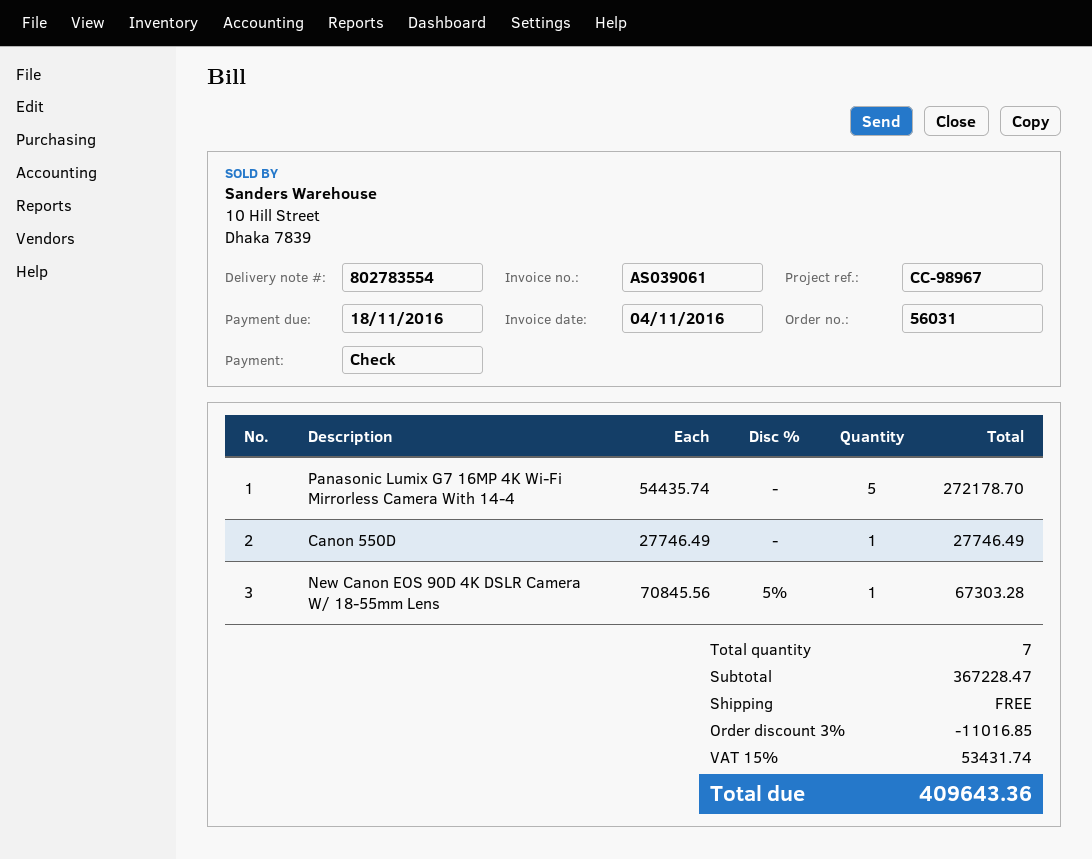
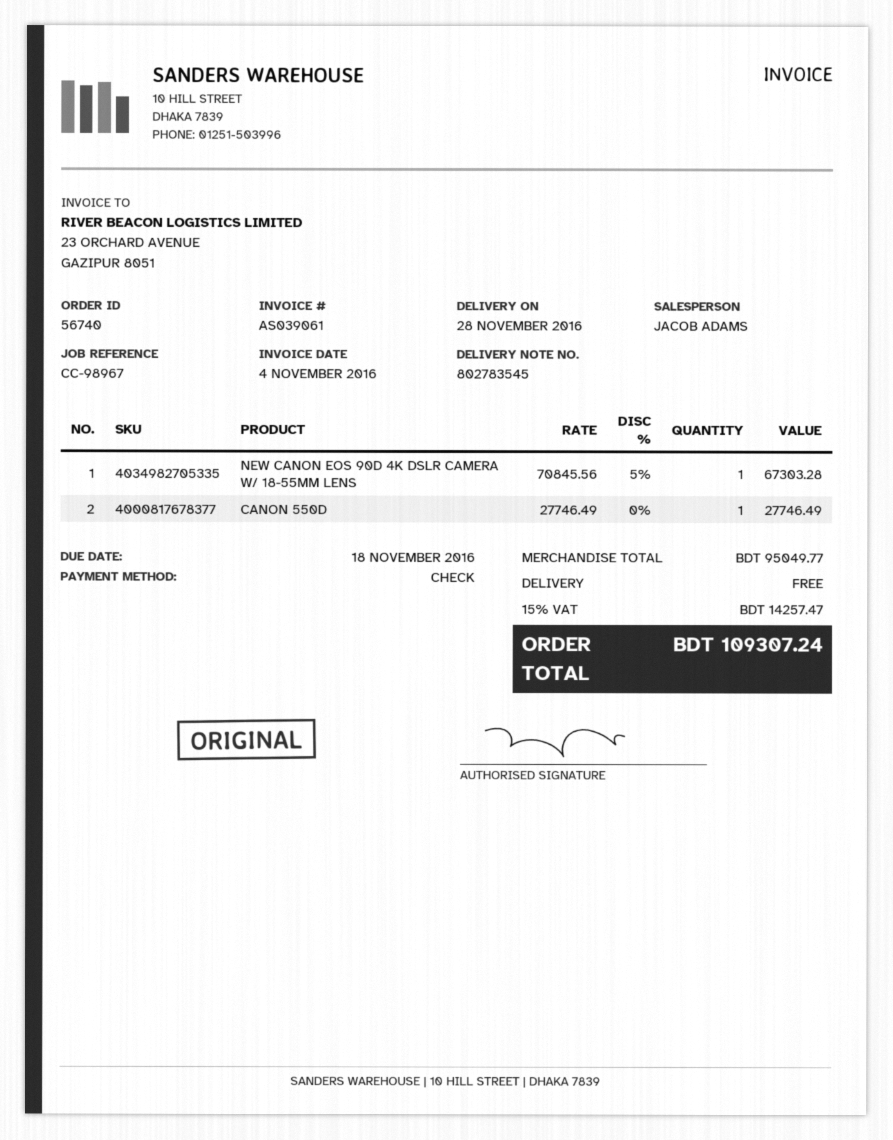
order number: 56031 -> 56740
delivery note number: 802783554 -> 802783545
Panasonic Lumix G7 16MP 4K Wi-Fi Mirrorless Camera With 14-4: 5 x 54435.74 = 272178.70 -> none
subtotal: 367228.47 -> 95049.77
discount: 3% = 11016.85 -> none
tax: 15% = 53431.74 -> 15% = 14257.47
total: 409643.36 -> 109307.24

